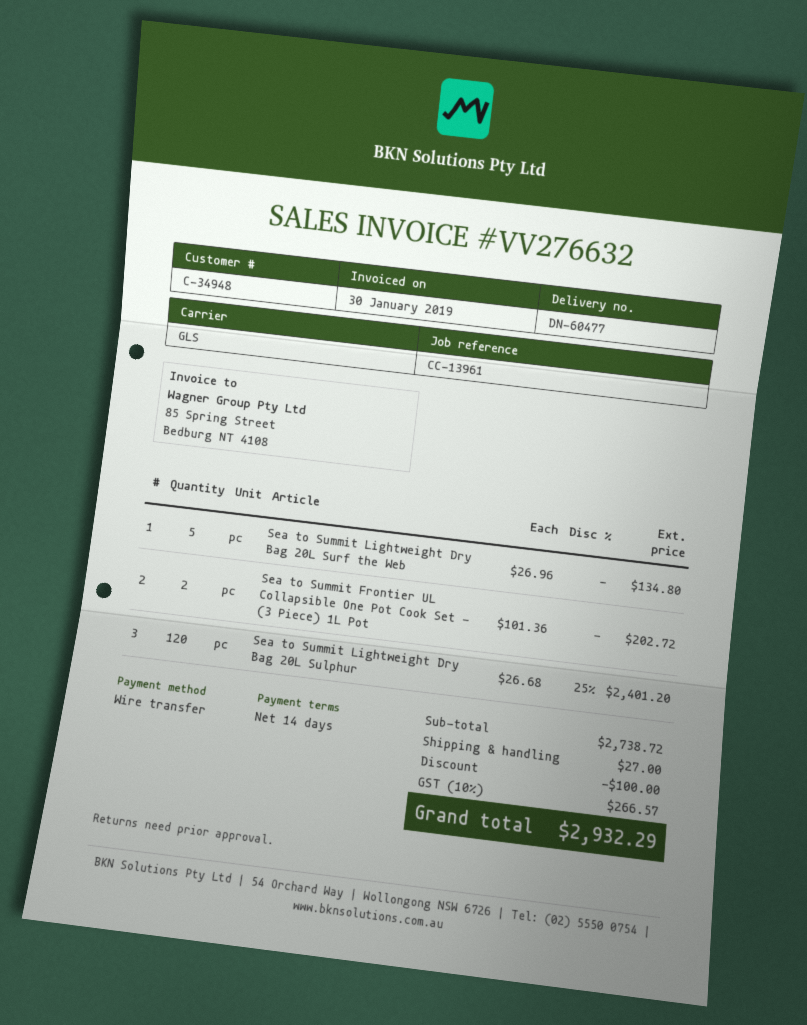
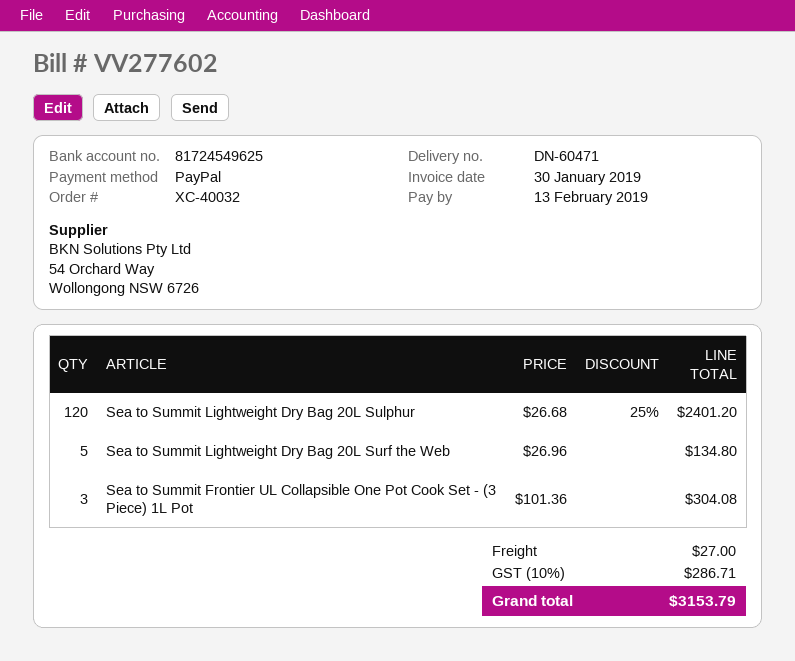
delivery note number: DN-60477 -> DN-60471
invoice number: VV276632 -> VV277602
payment method: bank transfer -> PayPal
Sea to Summit Frontier UL Collapsible One Pot Cook Set - (3 Piece) 1L Pot: 2 x 101.36 = 202.72 -> 3 x 101.36 = 304.08
discount: 100.00 -> none
tax: 10% = 266.57 -> 10% = 286.71
total: 2932.29 -> 3153.79

